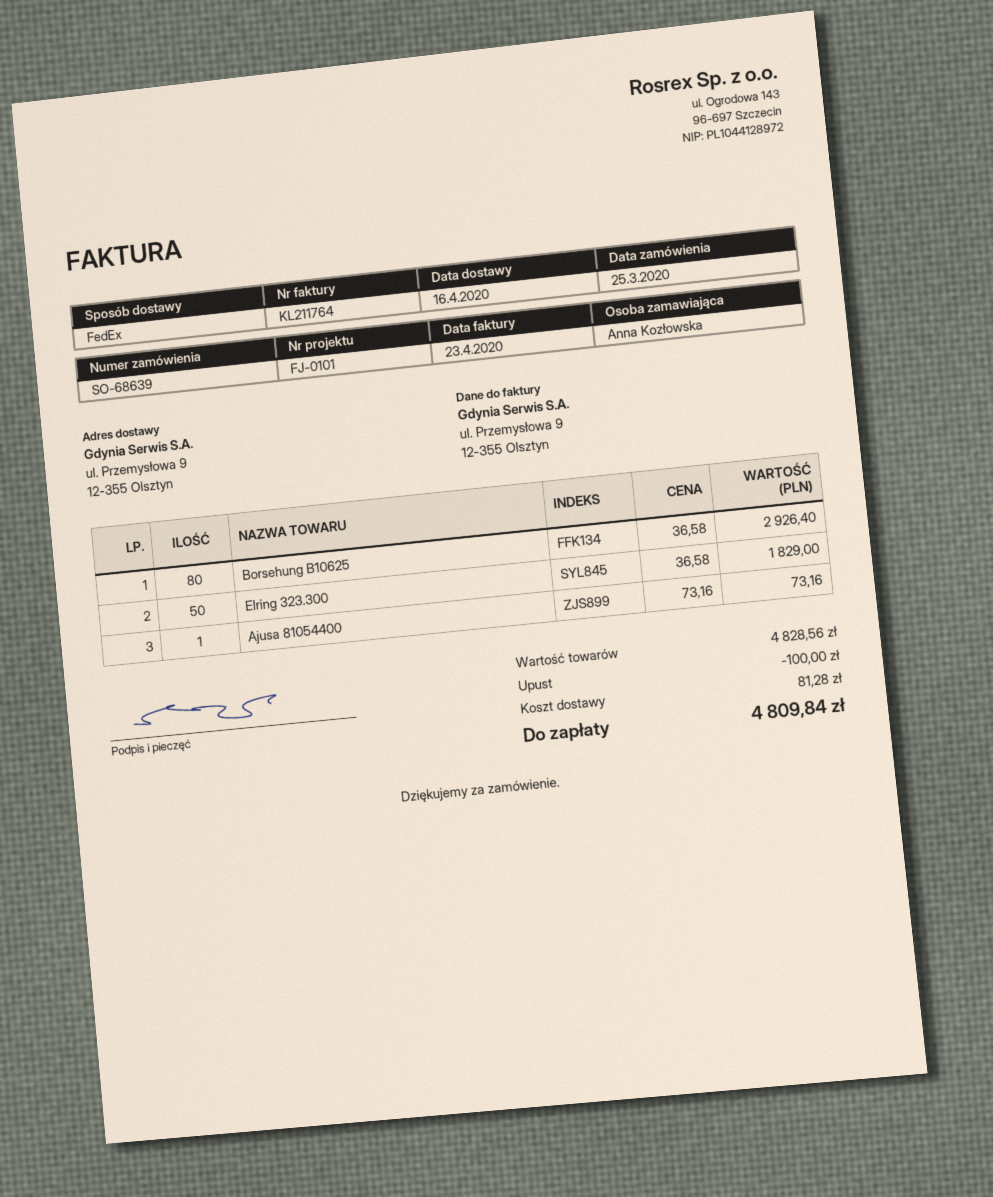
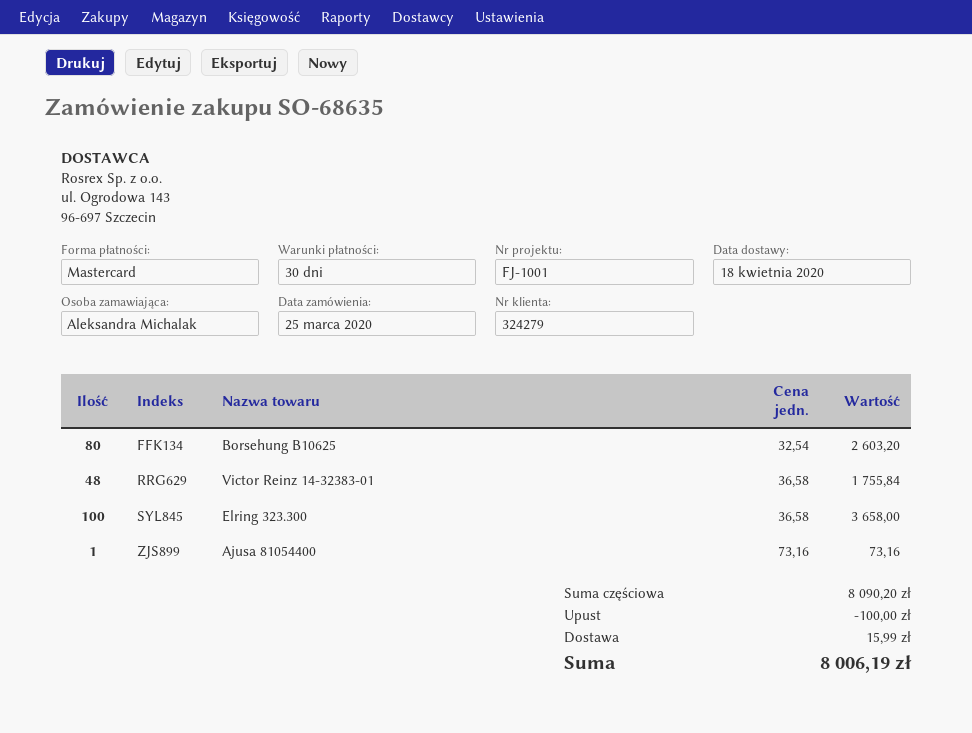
order number: SO-68639 -> SO-68635
delivery date: 2020-04-16 -> 2020-04-18
reference: FJ-0101 -> FJ-1001
ordered by: Anna Kozłowska -> Aleksandra Michalak
Borsehung B10625: 80 x 36.58 = 2926.40 -> 80 x 32.54 = 2603.20
Elring 323.300: 50 x 36.58 = 1829.00 -> 100 x 36.58 = 3658.00
Victor Reinz 14-32383-01: none -> 48 x 36.58 = 1755.84
subtotal: 4828.56 -> 8090.20
shipping: 81.28 -> 15.99
total: 4809.84 -> 8006.19

